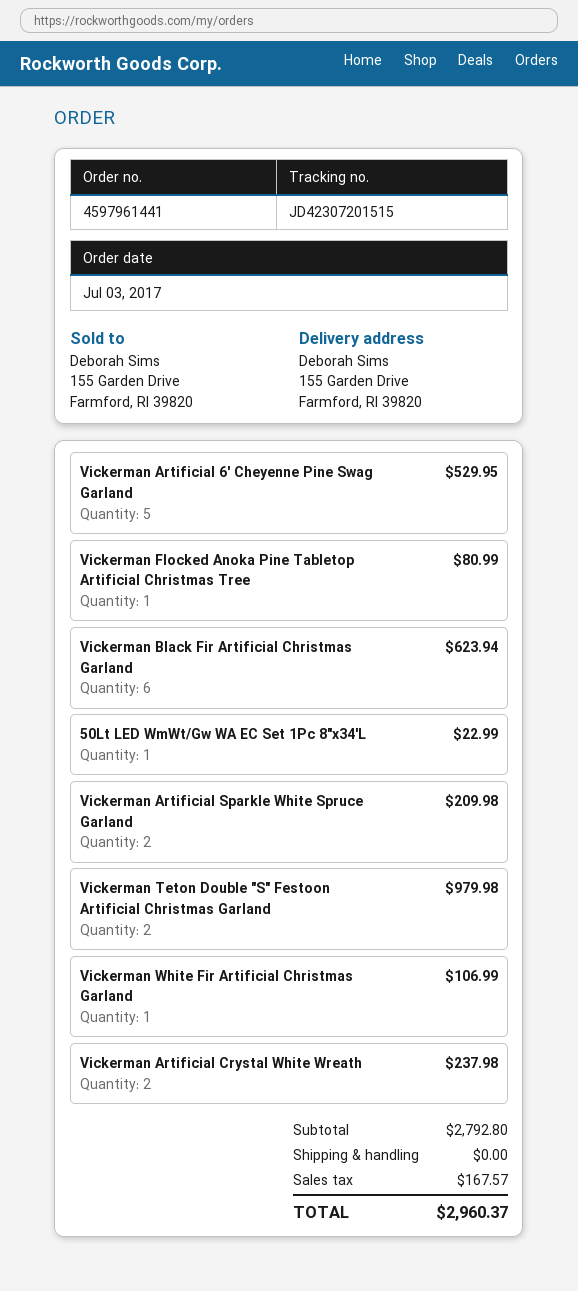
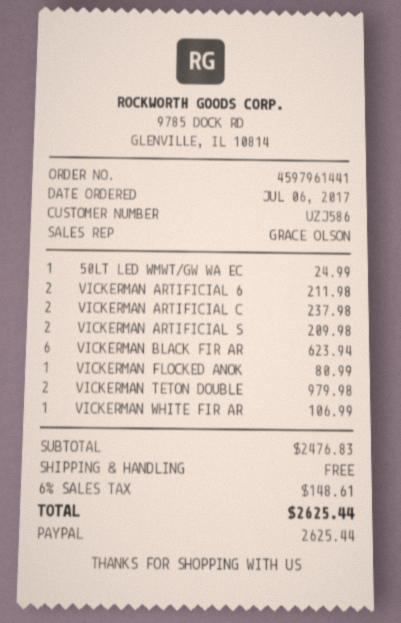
order date: 2017-07-03 -> 2017-07-06
Vickerman Artificial 6' Cheyenne Pine Swag Garland: 5 for 529.95 -> 2 for 211.98
50Lt LED WmWt/Gw WA EC Set 1Pc 8"x34'L: 1 for 22.99 -> 1 for 24.99
subtotal: 2792.80 -> 2476.83
tax: 167.57 -> 148.61
total: 2960.37 -> 2625.44

